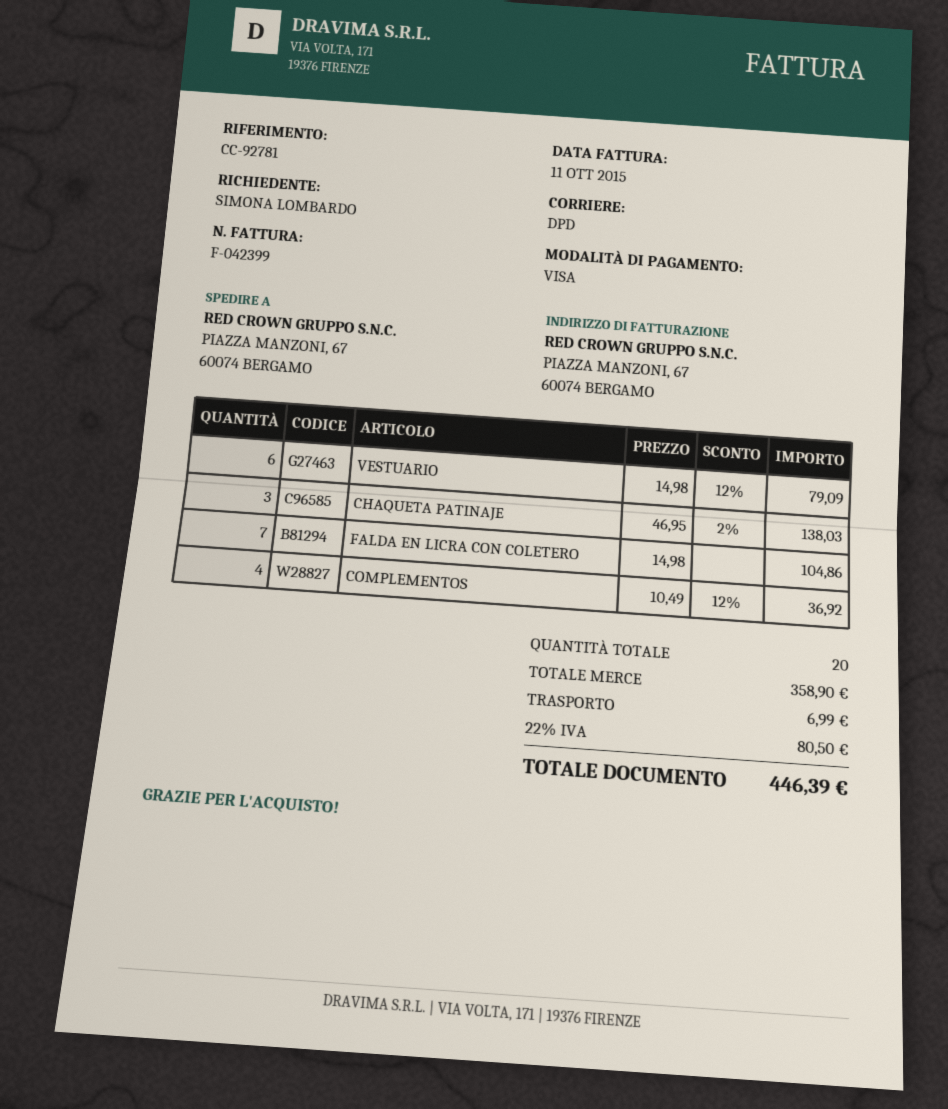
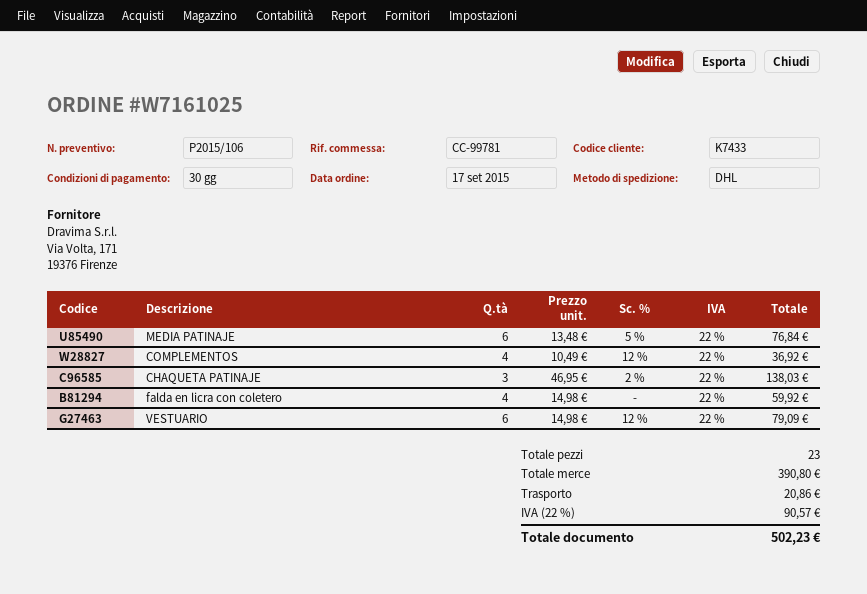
reference: CC-92781 -> CC-99781
shipping method: DPD -> DHL
FALDA EN LICRA CON COLETERO: 7 x 14.98 = 104.86 -> 4 x 14.98 = 59.92
MEDIA PATINAJE: none -> 6 x 13.48 - 5% = 76.84
total quantity: 20 -> 23
subtotal: 358.90 -> 390.80
shipping: 6.99 -> 20.86
tax: 22% = 80.50 -> 22% = 90.57
total: 446.39 -> 502.23

